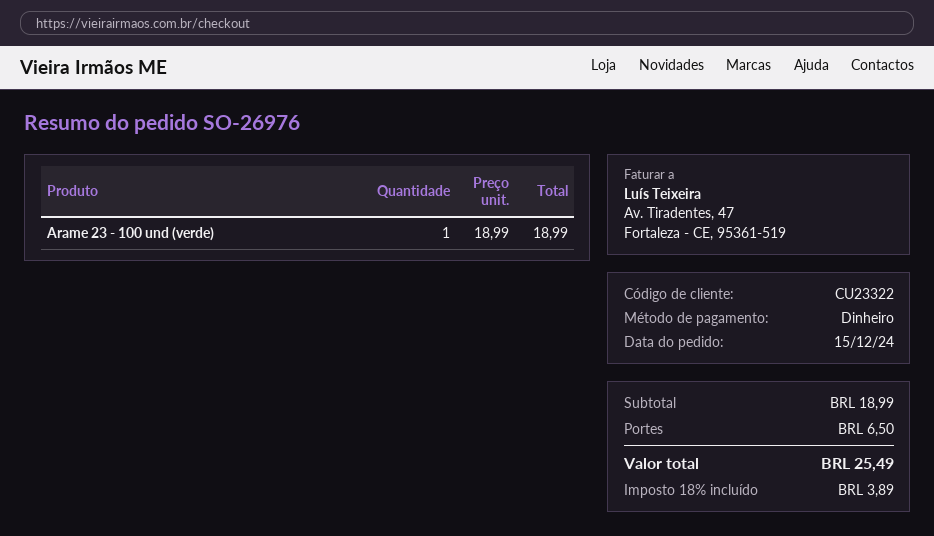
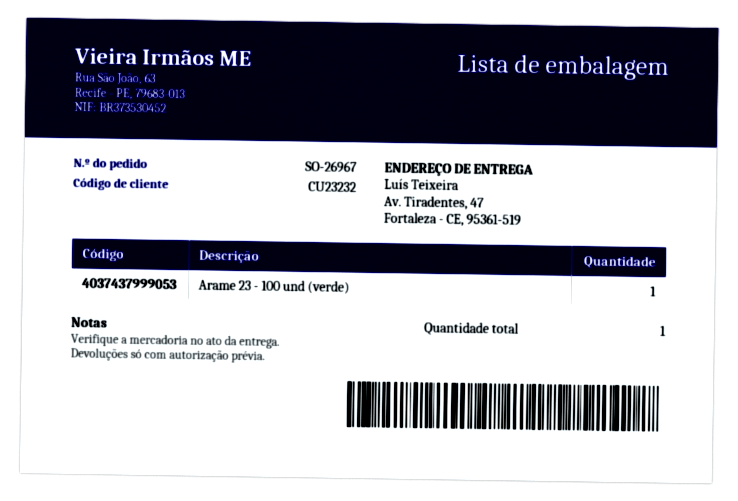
order number: SO-26976 -> SO-26967
customer number: CU23322 -> CU23232

